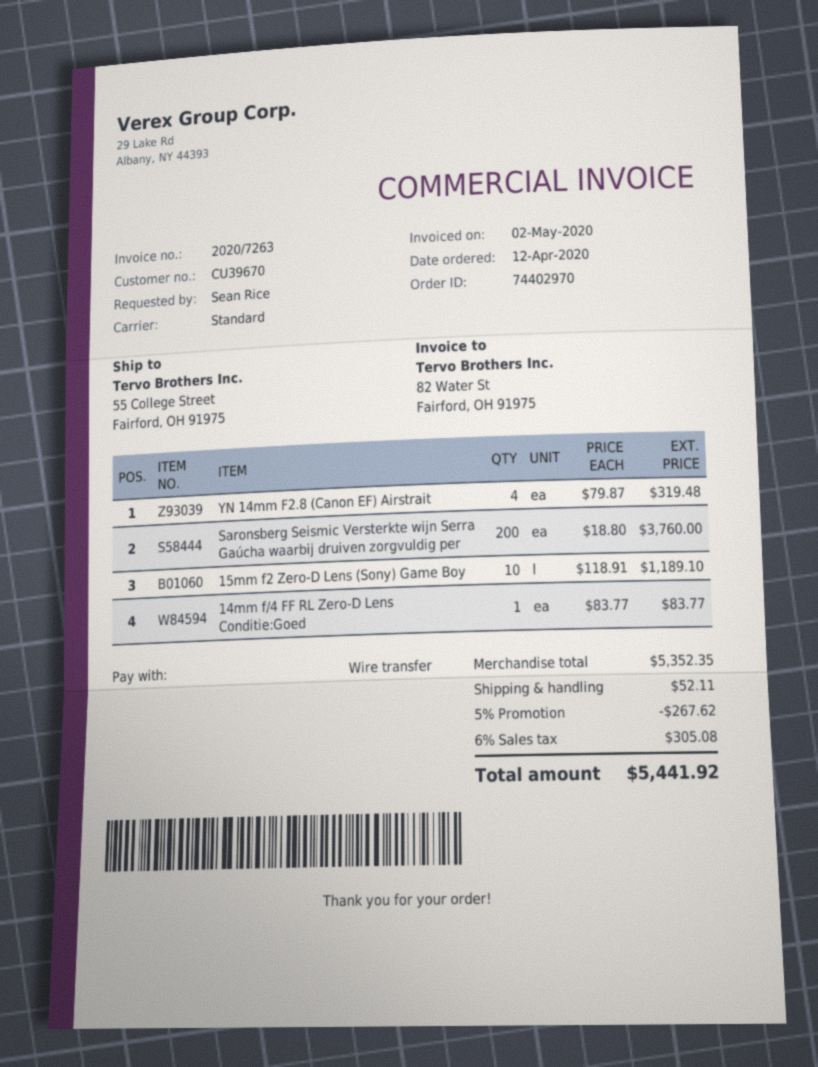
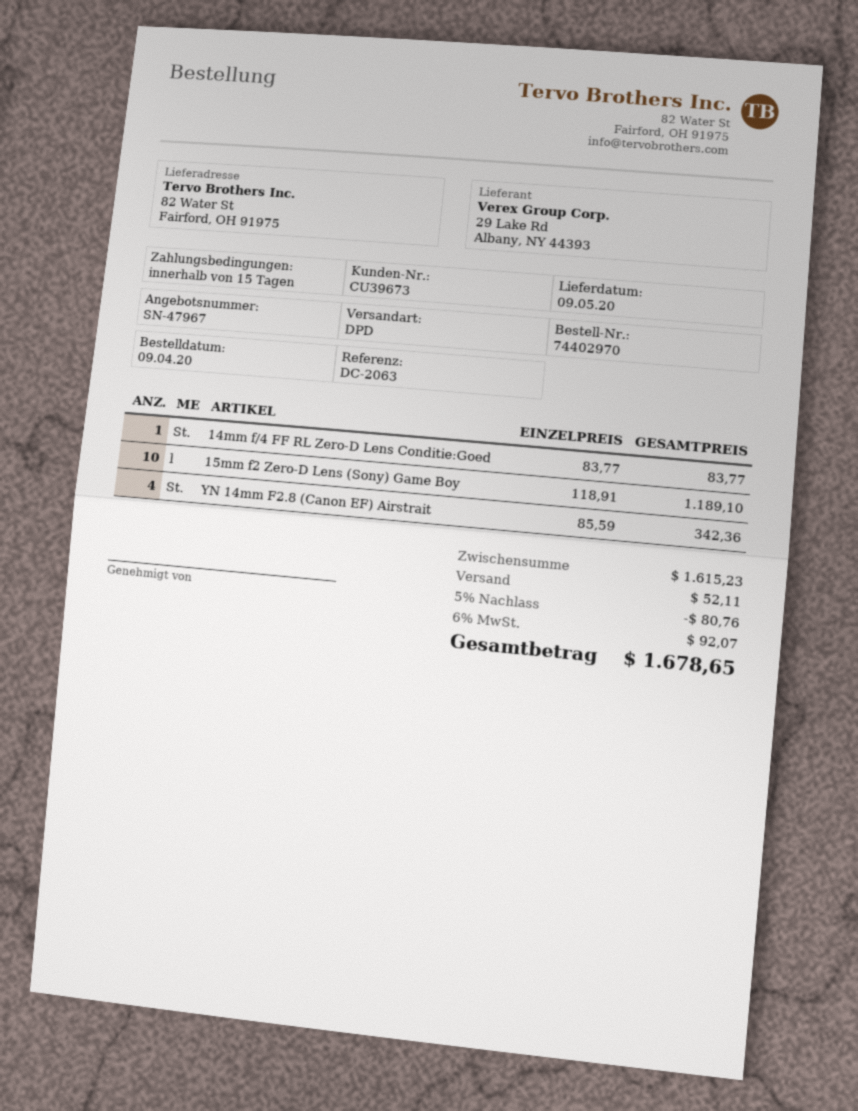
order date: 2020-04-12 -> 2020-04-09
customer number: CU39670 -> CU39673
shipping method: standard -> DPD
ship to: 55 College Street, Fairford, OH 91975 -> 82 Water St, Fairford, OH 91975
YN 14mm F2.8 (Canon EF) Airstrait: 4 x 79.87 = 319.48 -> 4 x 85.59 = 342.36
Saronsberg Seismic Versterkte wijn Serra Gaúcha waarbij druiven zorgvuldig per: 200 x 18.80 = 3760.00 -> none
subtotal: 5352.35 -> 1615.23
discount: 5% = 267.62 -> 5% = 80.76
tax: 6% = 305.08 -> 6% = 92.07
total: 5441.92 -> 1678.65

